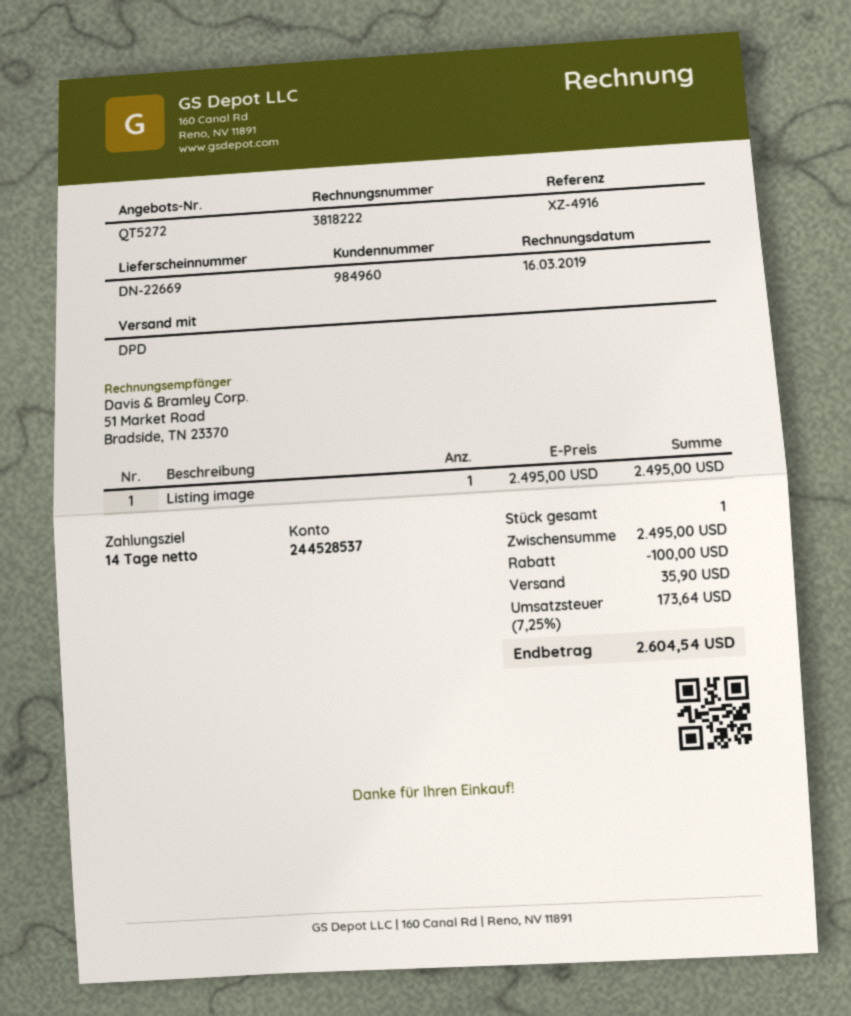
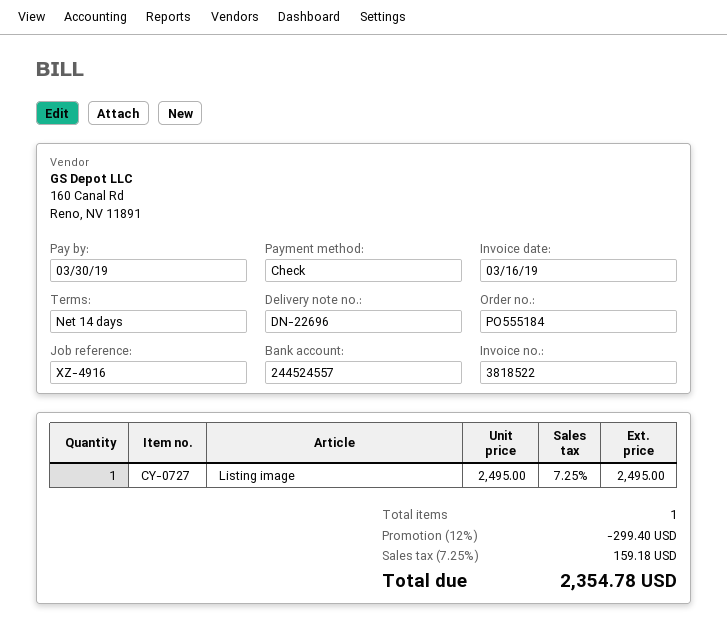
delivery note number: DN-22669 -> DN-22696
invoice number: 3818222 -> 3818522
bank account: 244528537 -> 244524557
discount: 100.00 -> 299.40
shipping: 35.90 -> none
tax: 7.25% = 173.64 -> 7.25% = 159.18
total: 2604.54 -> 2354.78

